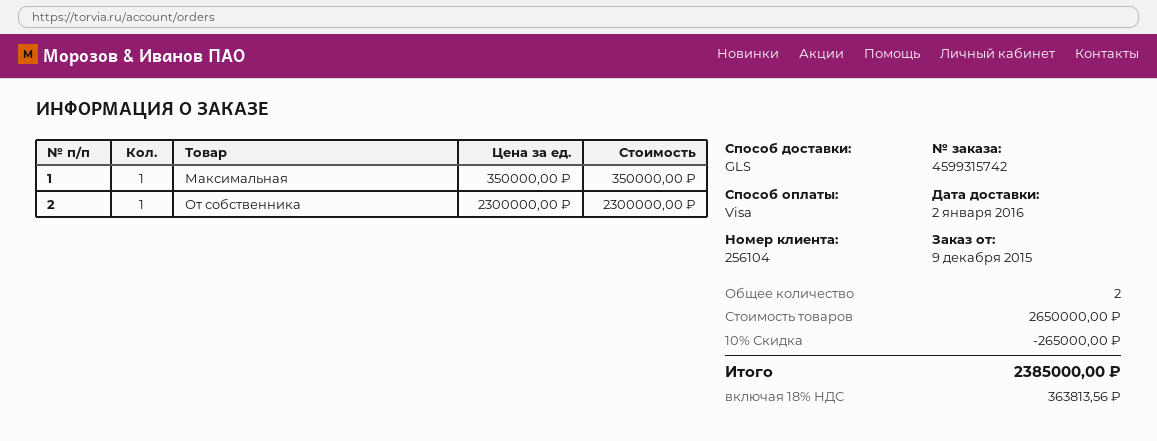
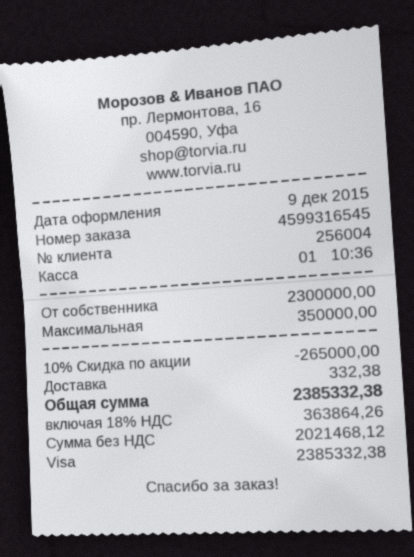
order number: 4599315742 -> 4599316545
customer number: 256104 -> 256004
shipping: none -> 332.38
tax: 18% = 363813.56 -> 18% = 363864.26
total: 2385000.00 -> 2385332.38

